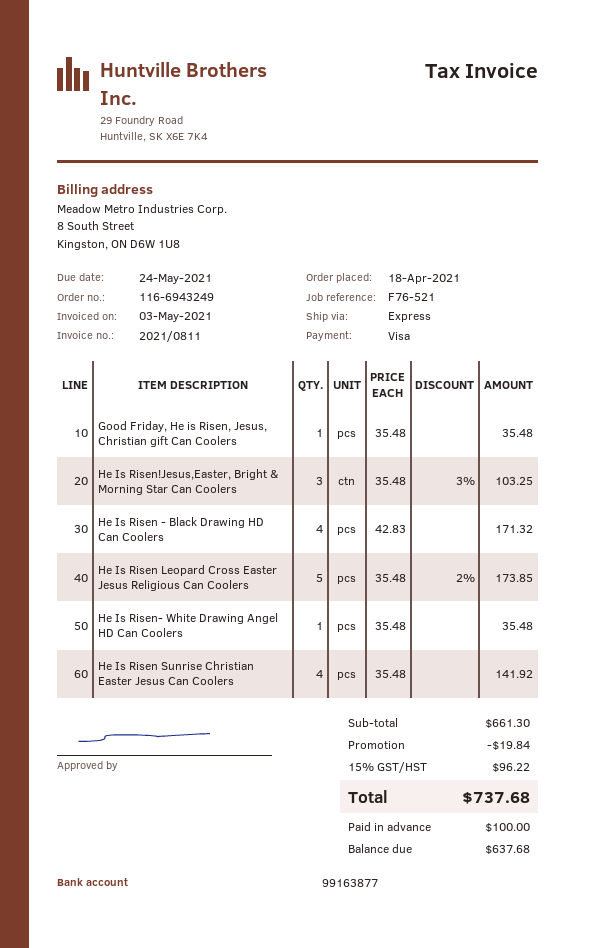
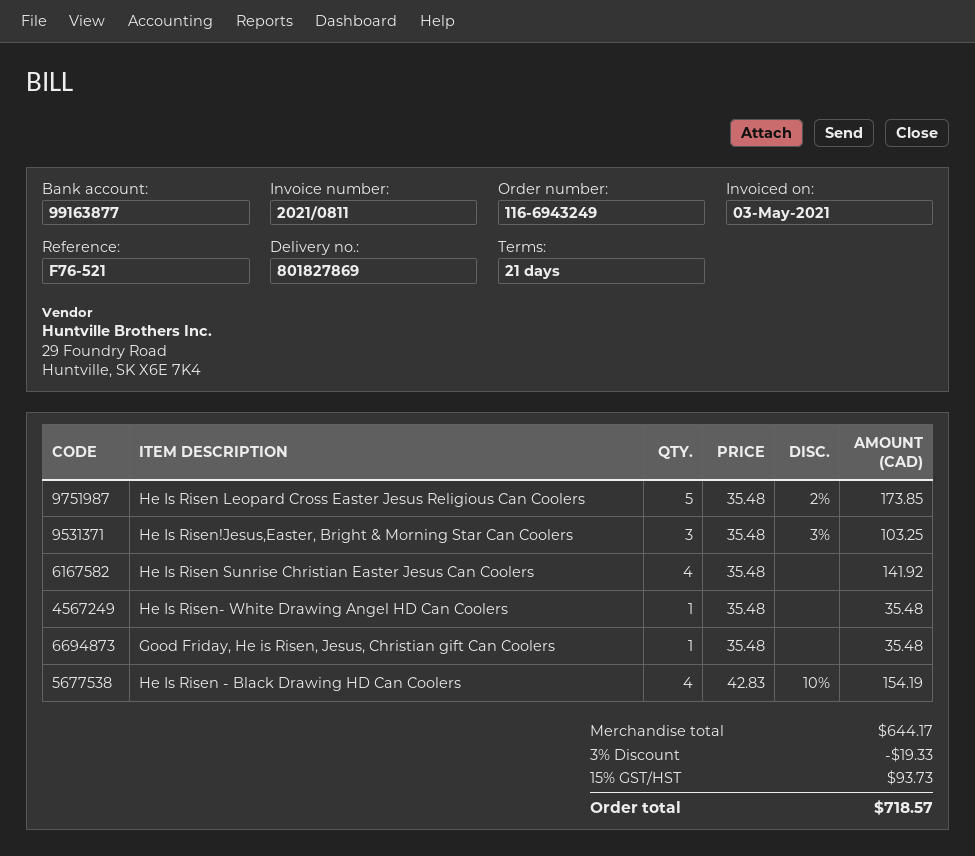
He Is Risen - Black Drawing HD Can Coolers: 4 x 42.83 = 171.32 -> 4 x 42.83 - 10% = 154.19
subtotal: 661.30 -> 644.17
discount: 19.84 -> 19.33
tax: 15% = 96.22 -> 15% = 93.73
total: 737.68 -> 718.57

